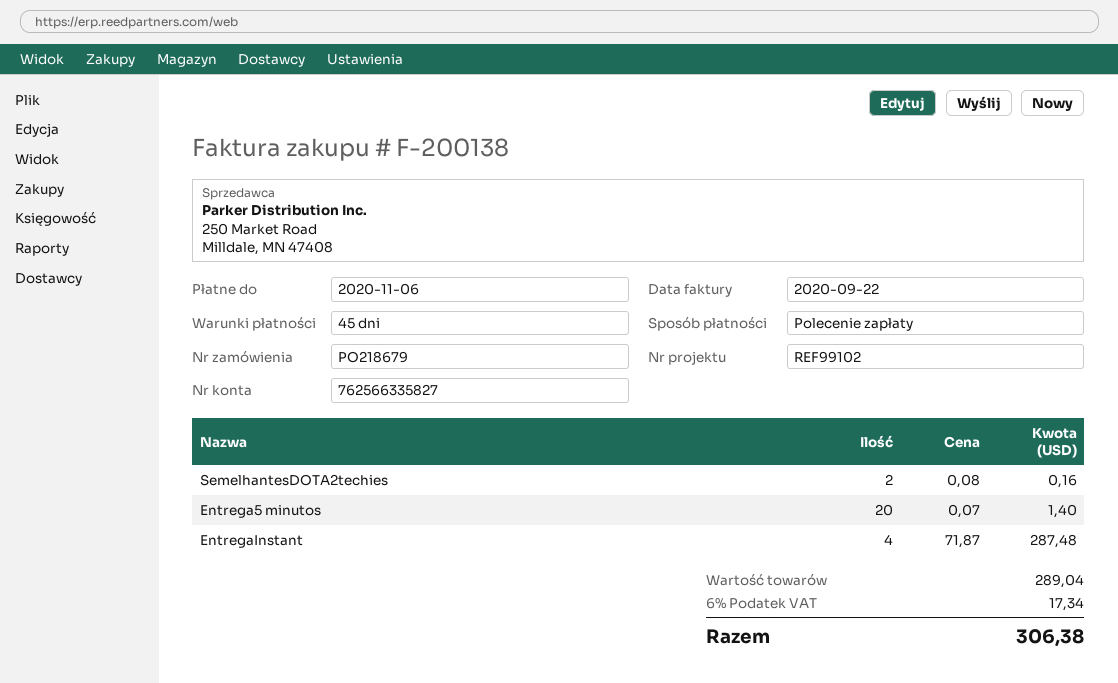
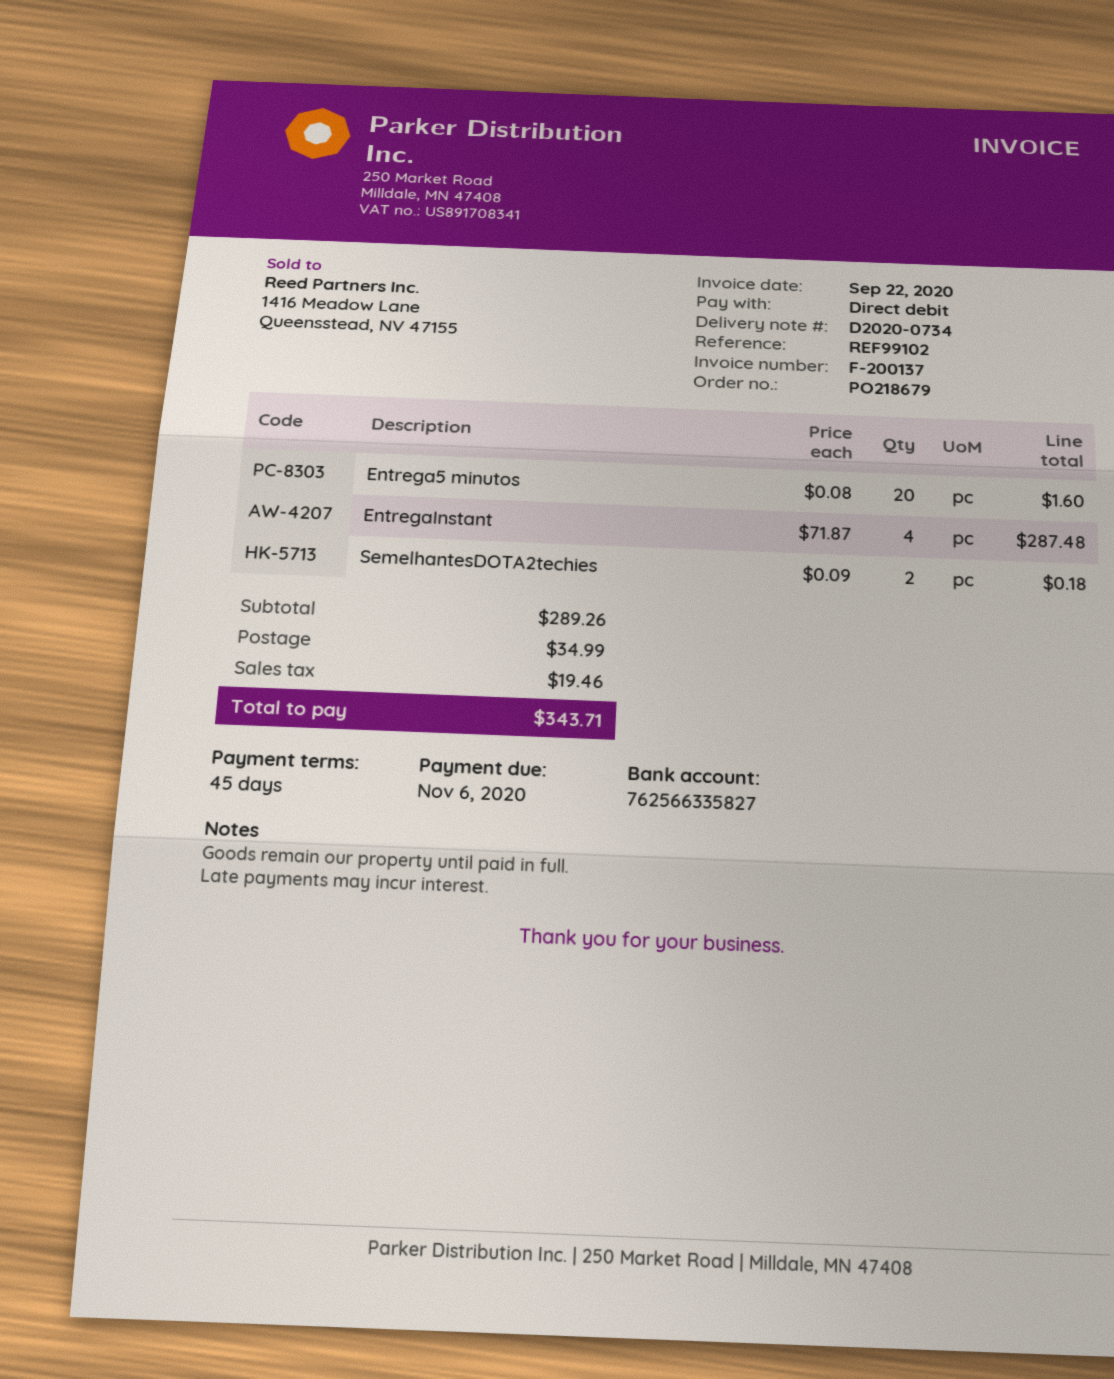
invoice number: F-200138 -> F-200137
SemelhantesDOTA2techies: 2 x 0.08 = 0.16 -> 2 x 0.09 = 0.18
Entrega5 minutos: 20 x 0.07 = 1.40 -> 20 x 0.08 = 1.60
subtotal: 289.04 -> 289.26
shipping: none -> 34.99
tax: 17.34 -> 19.46
total: 306.38 -> 343.71

